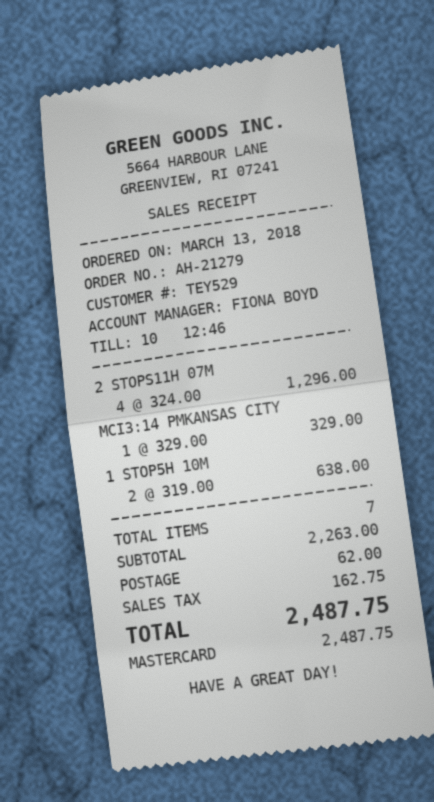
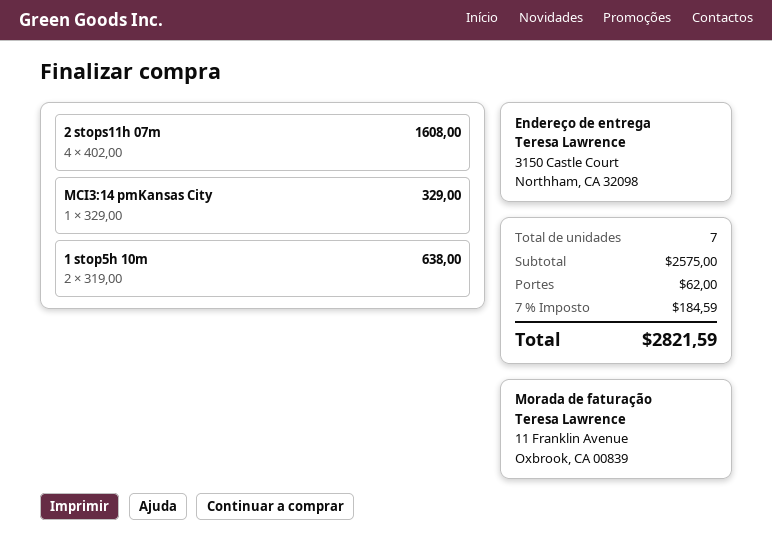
2 STOPS11H 07M: 4 x 324.00 = 1296.00 -> 4 x 402.00 = 1608.00
subtotal: 2263.00 -> 2575.00
tax: 162.75 -> 184.59
total: 2487.75 -> 2821.59

